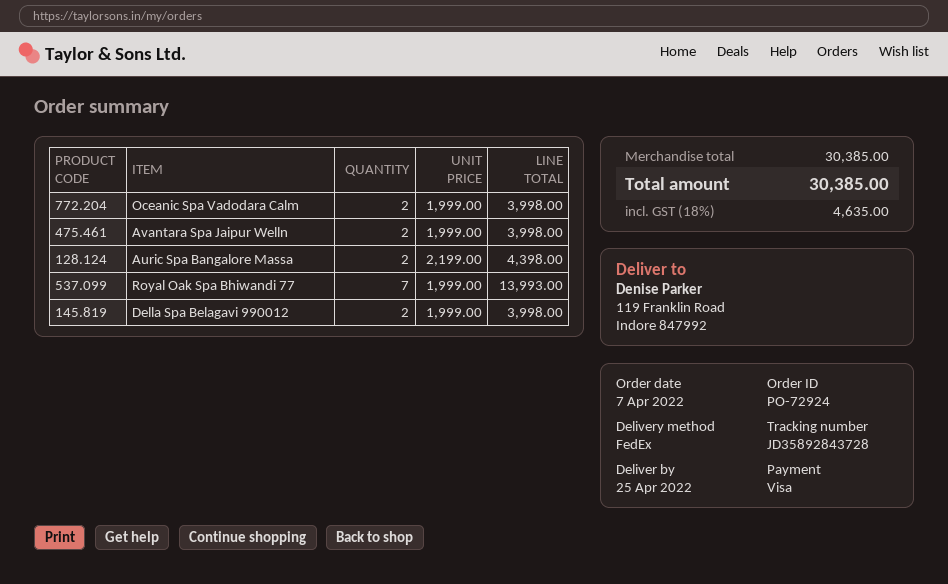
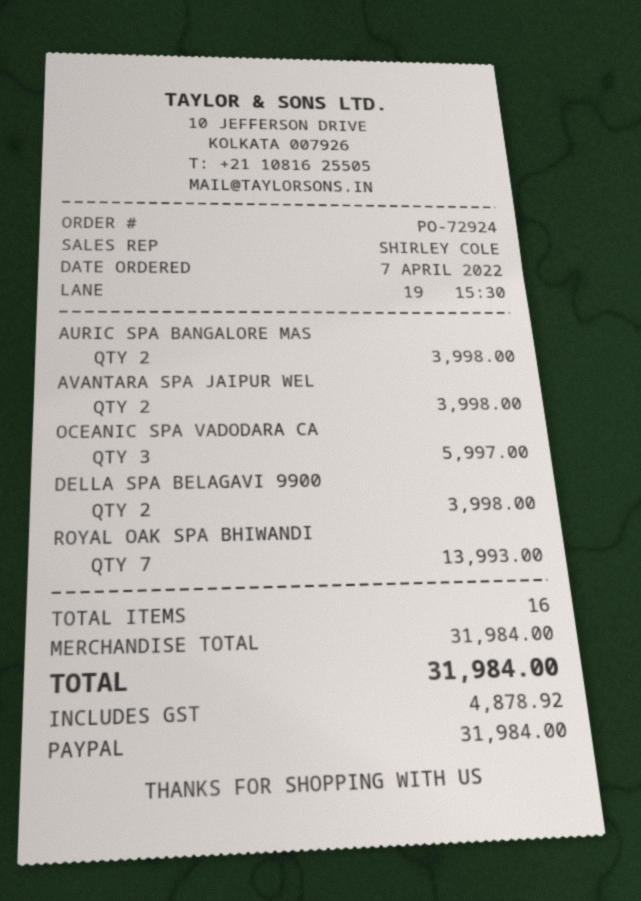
payment method: Visa -> PayPal
Oceanic Spa Vadodara Calm: 2 for 3998.00 -> 3 for 5997.00
Auric Spa Bangalore Massa: 2 for 4398.00 -> 2 for 3998.00
subtotal: 30385.00 -> 31984.00
tax: 4635.00 -> 4878.92
total: 30385.00 -> 31984.00

